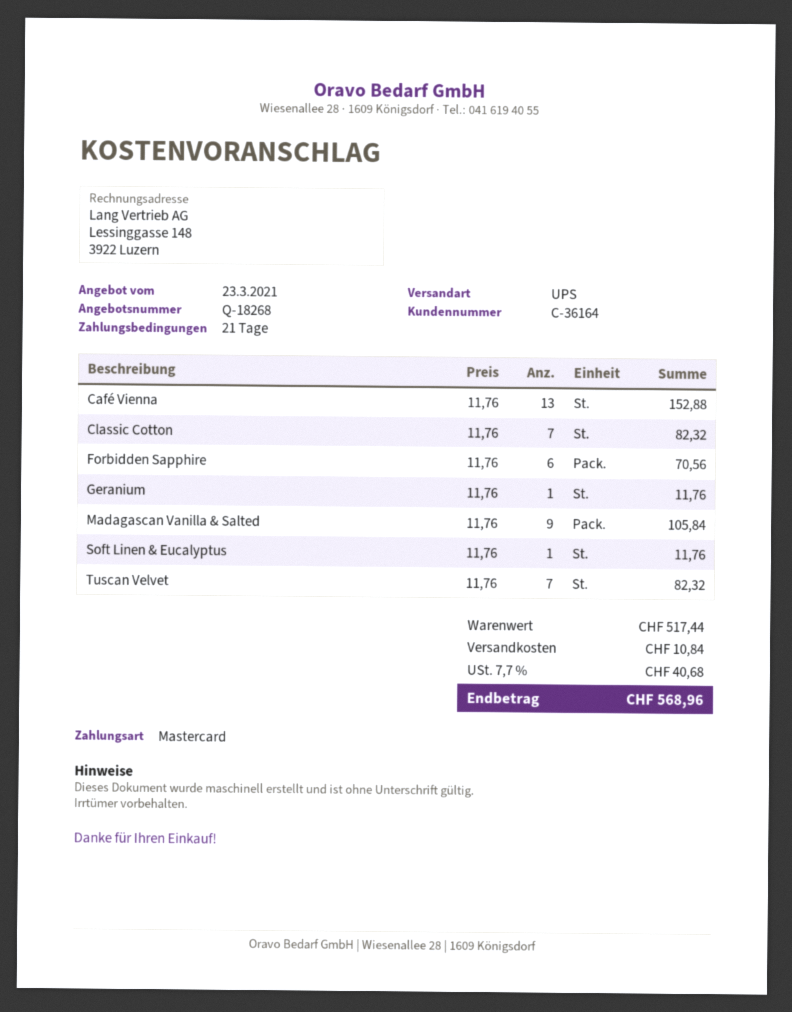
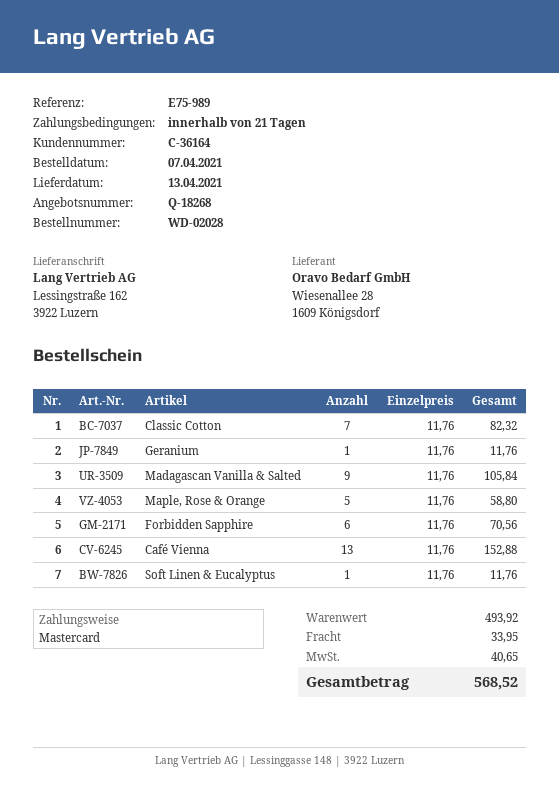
Tuscan Velvet: 7 x 11.76 = 82.32 -> none
Maple, Rose & Orange: none -> 5 x 11.76 = 58.80
subtotal: 517.44 -> 493.92
shipping: 10.84 -> 33.95
tax: 40.68 -> 40.65
total: 568.96 -> 568.52

